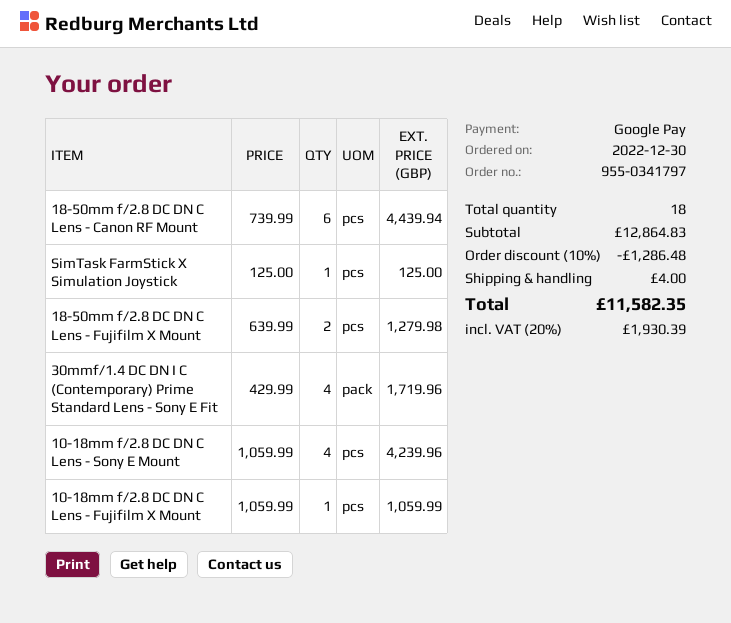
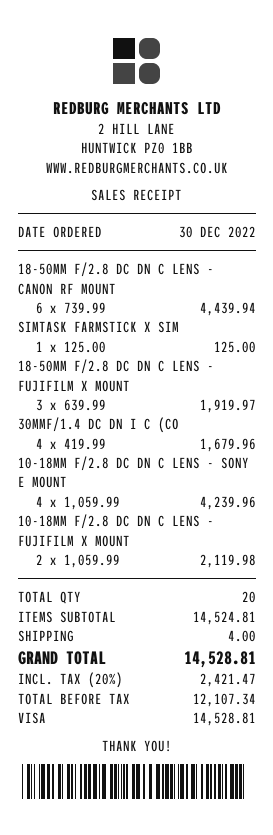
payment method: Google Pay -> Visa
18-50mm f/2.8 DC DN C Lens - Fujifilm X Mount: 2 x 639.99 = 1279.98 -> 3 x 639.99 = 1919.97
30mmf/1.4 DC DN I C (Contemporary) Prime Standard Lens - Sony E Fit: 4 x 429.99 = 1719.96 -> 4 x 419.99 = 1679.96
10-18mm f/2.8 DC DN C Lens - Fujifilm X Mount: 1 x 1059.99 = 1059.99 -> 2 x 1059.99 = 2119.98
total quantity: 18 -> 20
subtotal: 12864.83 -> 14524.81
discount: 10% = 1286.48 -> none
tax: 20% = 1930.39 -> 20% = 2421.47
total: 11582.35 -> 14528.81

